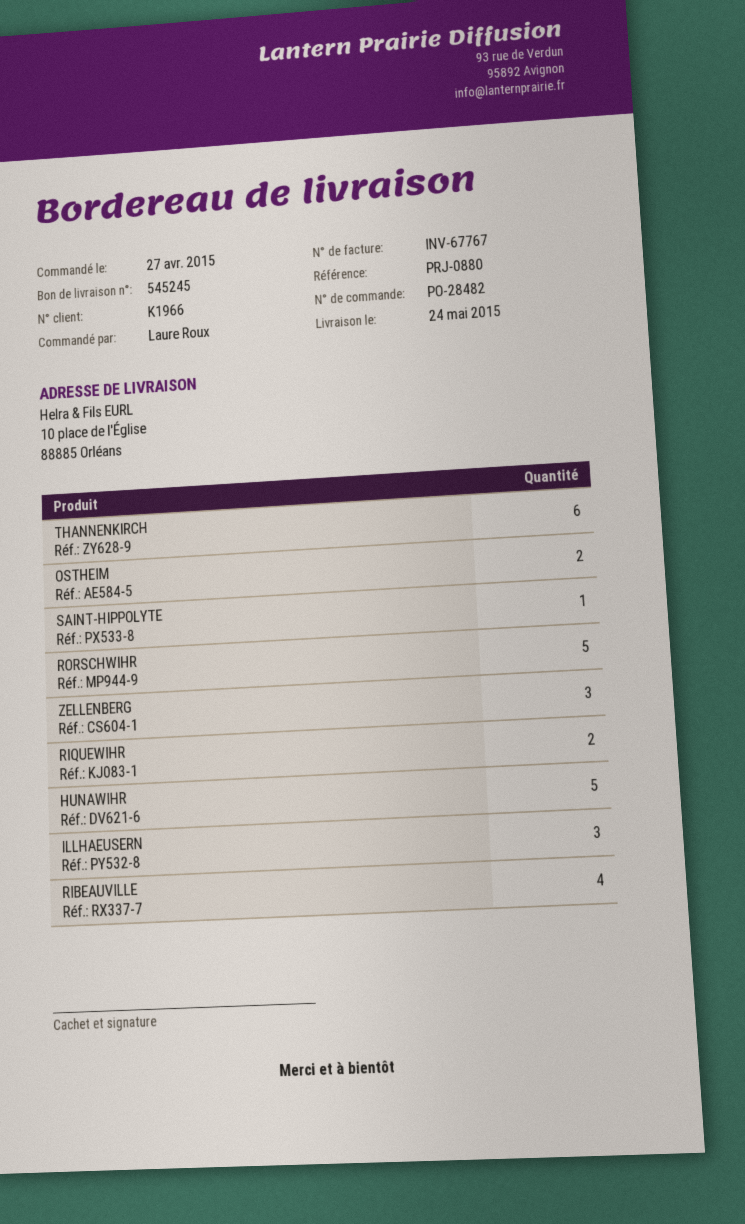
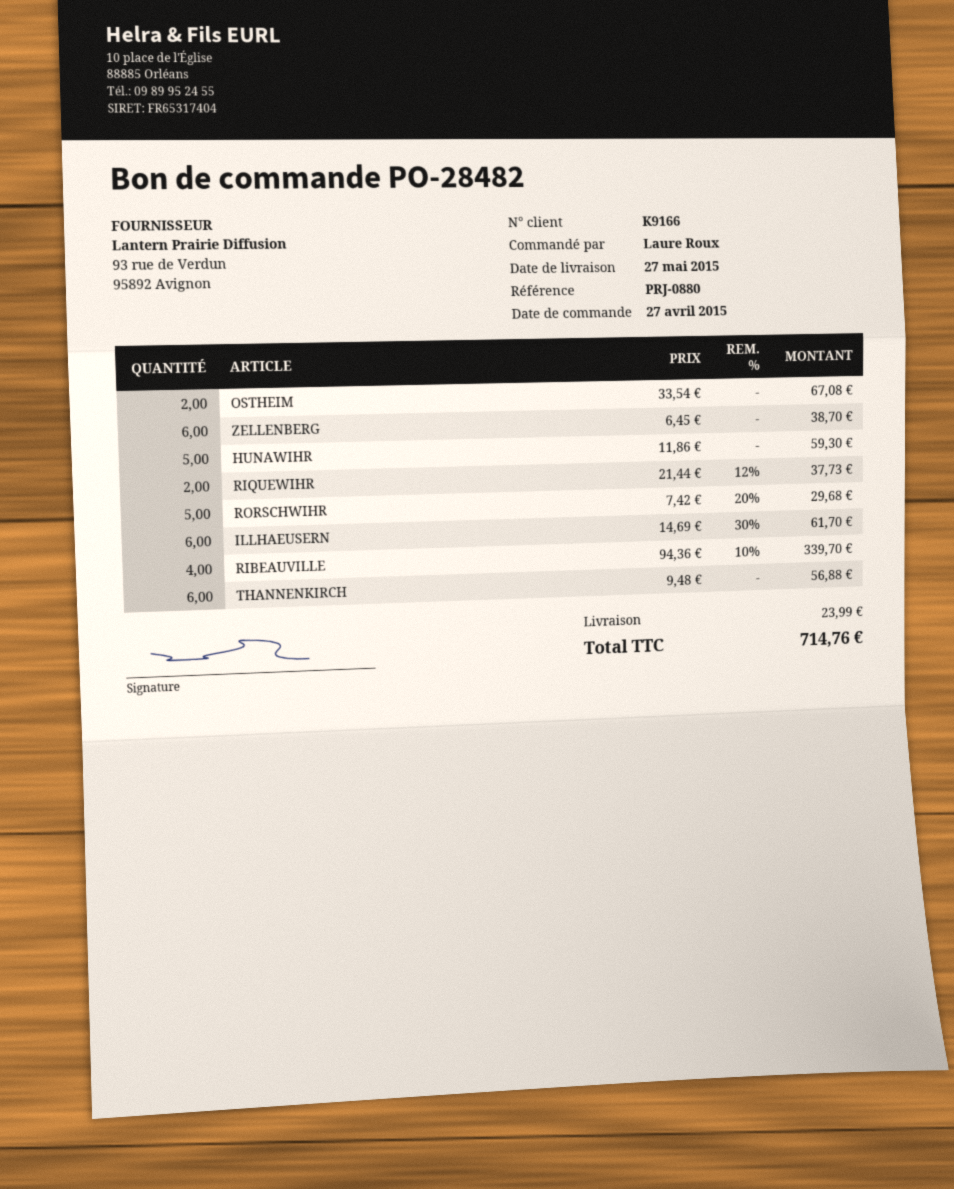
delivery date: 2015-05-24 -> 2015-05-27
customer number: K1966 -> K9166
SAINT-HIPPOLYTE: 1 -> none
ZELLENBERG: 3 -> 6
ILLHAEUSERN: 3 -> 6

